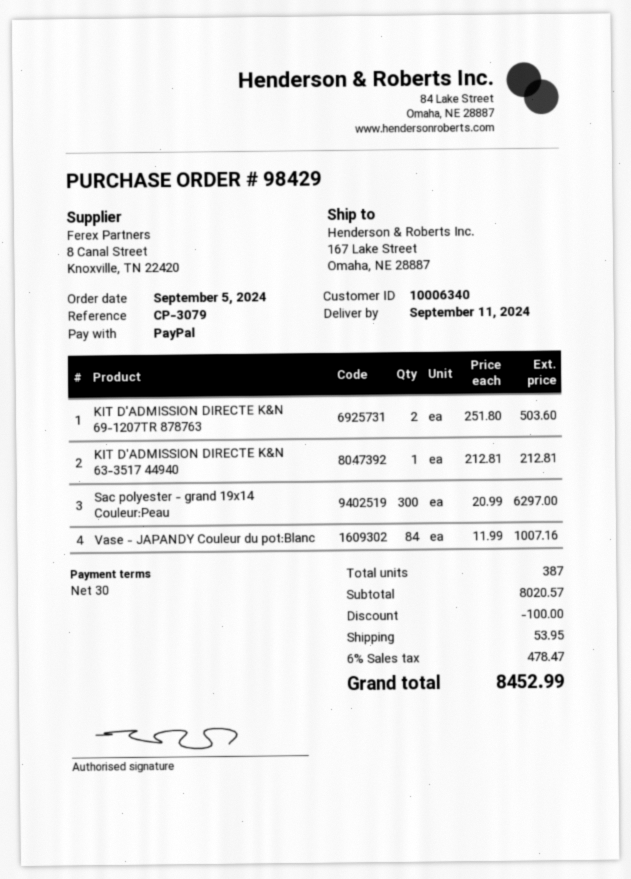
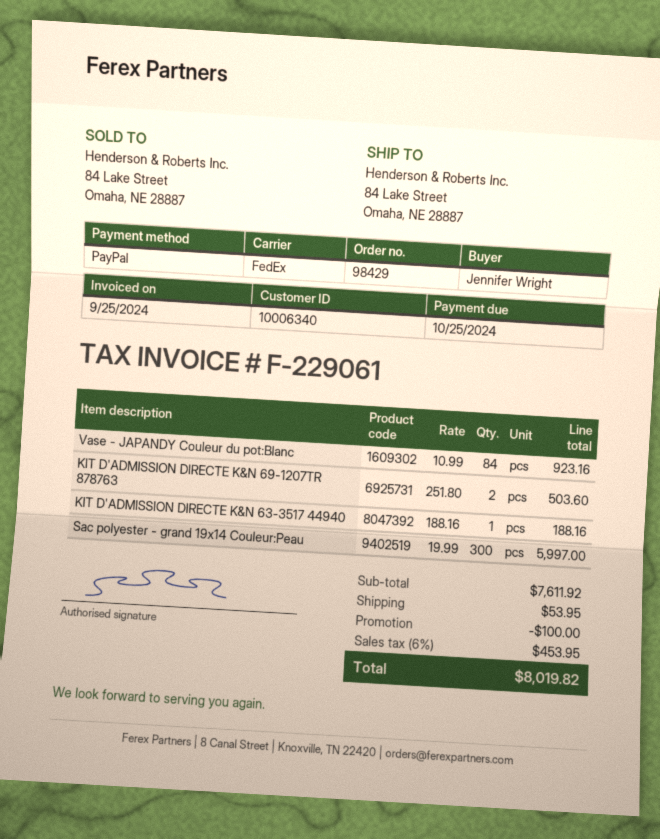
ship to: 167 Lake Street, Omaha, NE 28887 -> 84 Lake Street, Omaha, NE 28887
KIT D'ADMISSION DIRECTE K&N 63-3517 44940: 1 x 212.81 = 212.81 -> 1 x 188.16 = 188.16
Sac polyester - grand 19x14 Couleur:Peau: 300 x 20.99 = 6297.00 -> 300 x 19.99 = 5997.00
Vase - JAPANDY Couleur du pot:Blanc: 84 x 11.99 = 1007.16 -> 84 x 10.99 = 923.16
subtotal: 8020.57 -> 7611.92
tax: 6% = 478.47 -> 6% = 453.95
total: 8452.99 -> 8019.82

